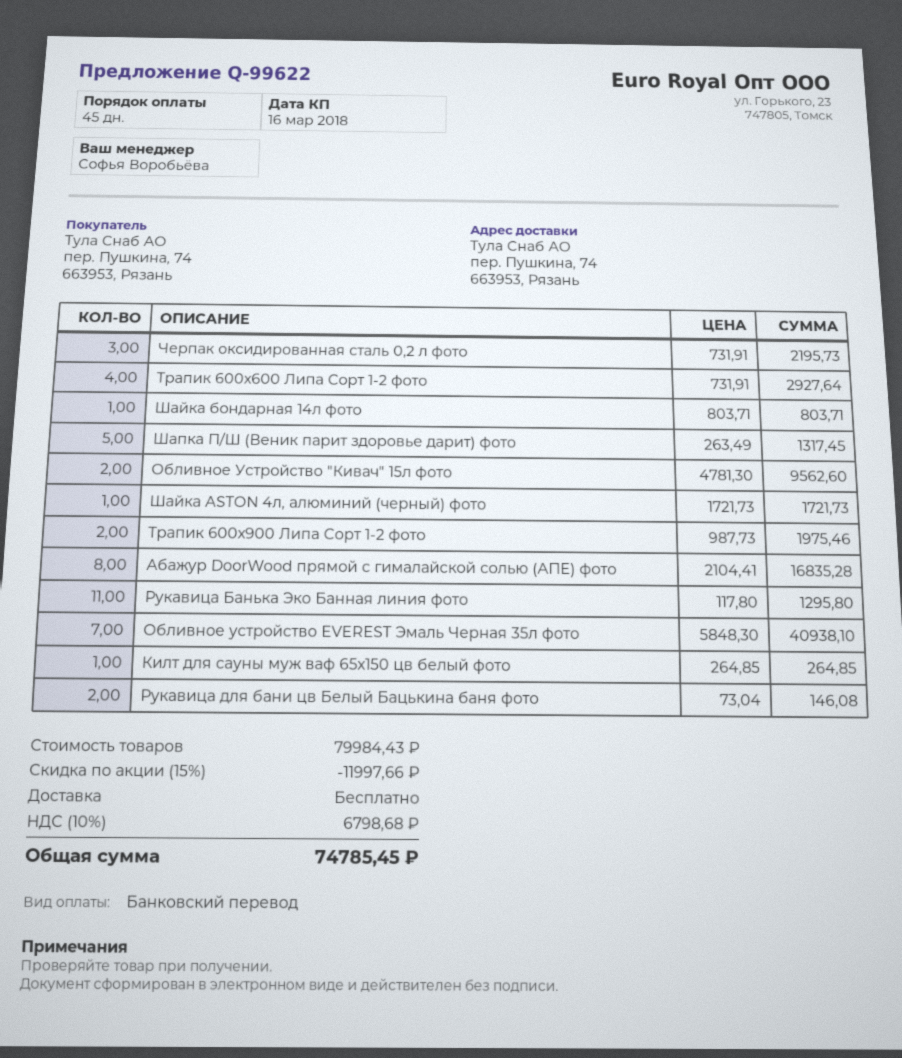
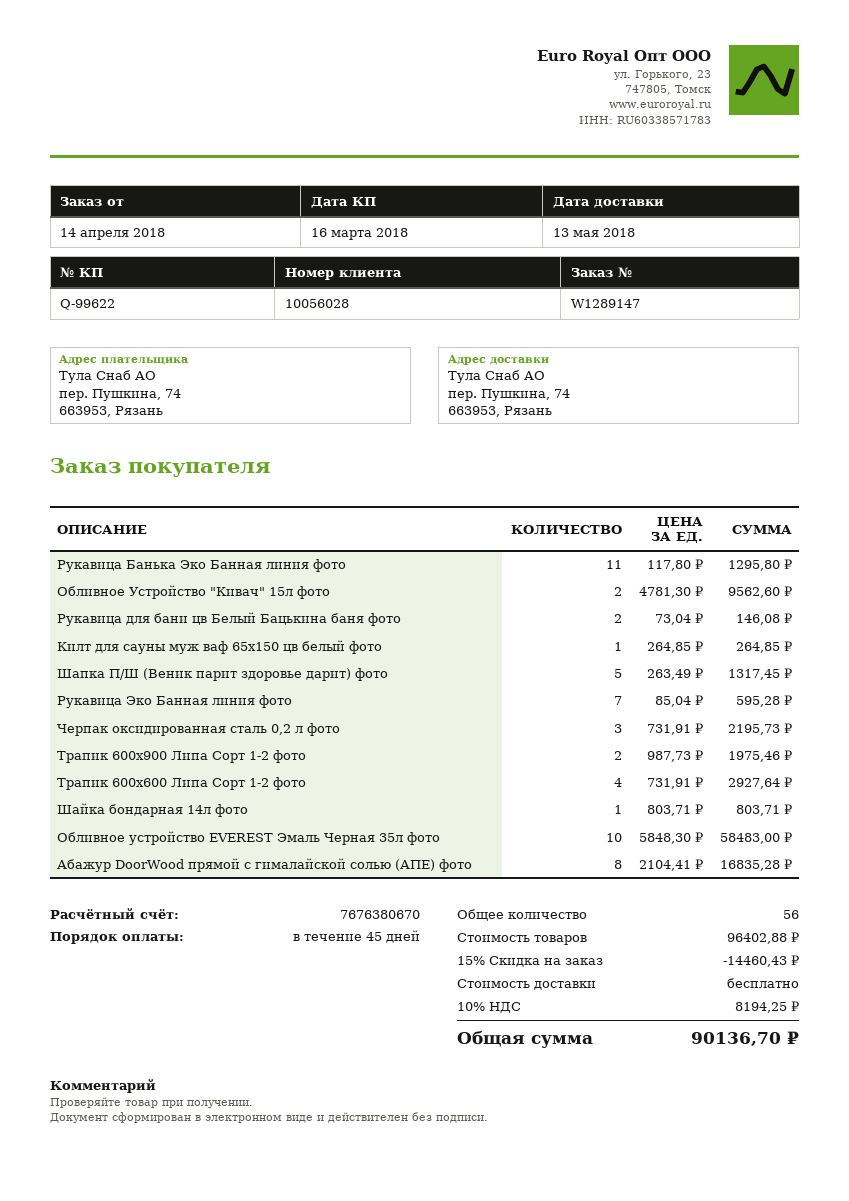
Шайка ASTON 4л, алюминий (черный) фото: 1 x 1721.73 = 1721.73 -> none
Обливное устройство EVEREST Эмаль Черная 35л фото: 7 x 5848.30 = 40938.10 -> 10 x 5848.30 = 58483.00
Рукавица Эко Банная линия фото: none -> 7 x 85.04 = 595.28
subtotal: 79984.43 -> 96402.88
discount: 15% = 11997.66 -> 15% = 14460.43
tax: 10% = 6798.68 -> 10% = 8194.25
total: 74785.45 -> 90136.70

